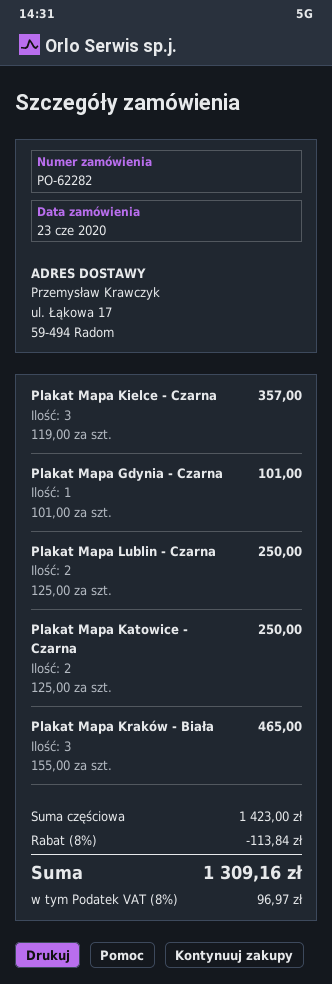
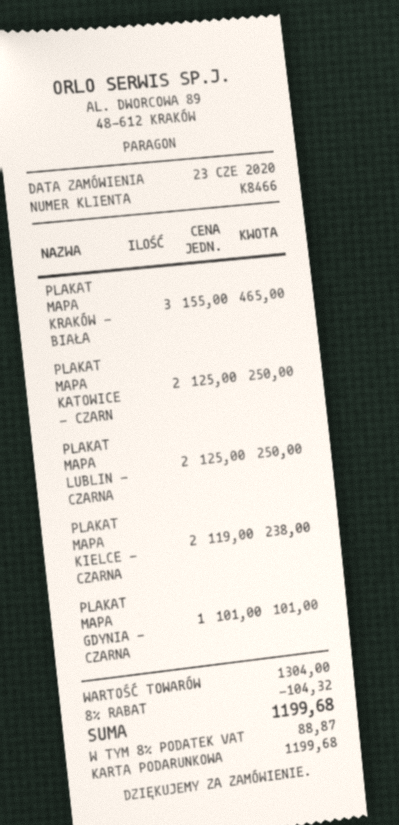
Plakat Mapa Kielce - Czarna: 3 x 119.00 = 357.00 -> 2 x 119.00 = 238.00
subtotal: 1423.00 -> 1304.00
discount: 8% = 113.84 -> 8% = 104.32
tax: 8% = 96.97 -> 8% = 88.87
total: 1309.16 -> 1199.68

